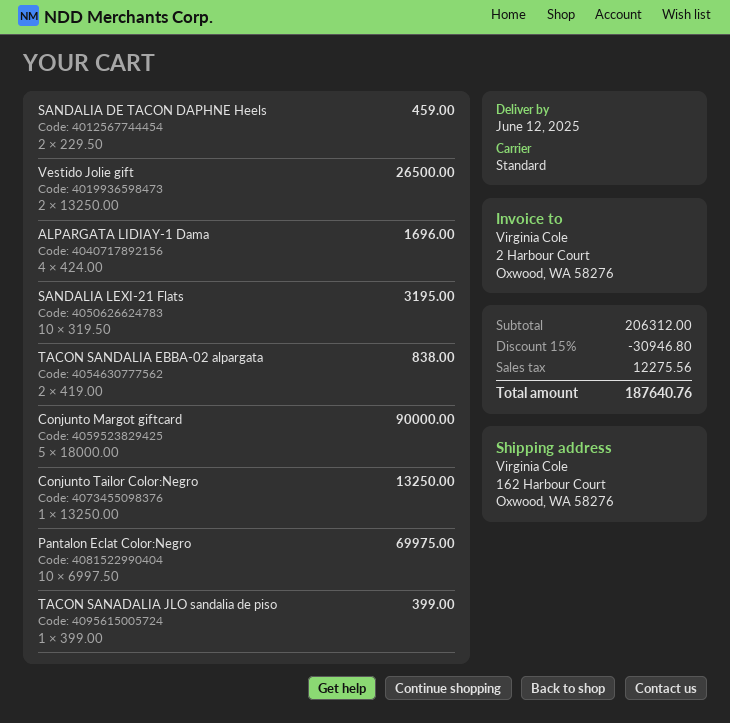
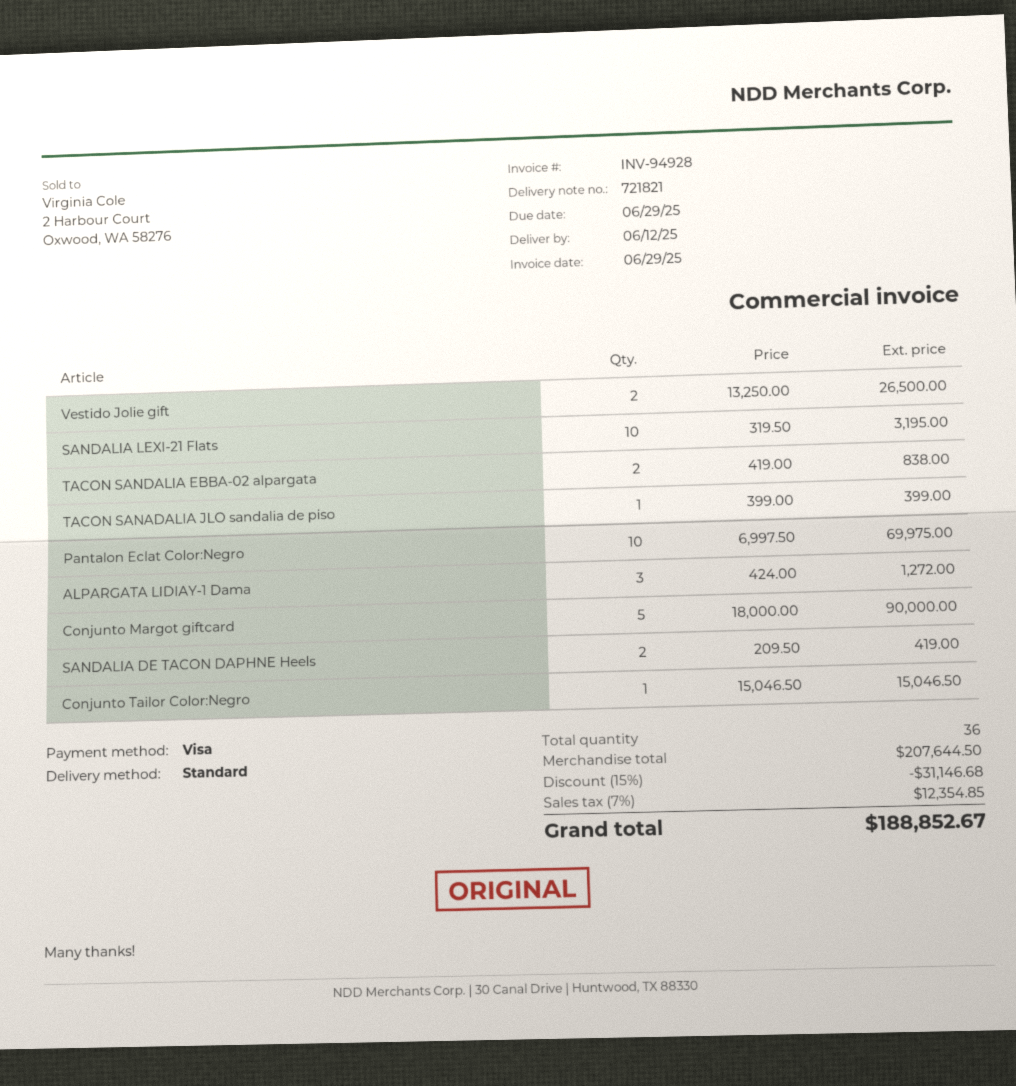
SANDALIA DE TACON DAPHNE Heels: 2 x 229.50 = 459.00 -> 2 x 209.50 = 419.00
ALPARGATA LIDIAY-1 Dama: 4 x 424.00 = 1696.00 -> 3 x 424.00 = 1272.00
Conjunto Tailor Color:Negro: 1 x 13250.00 = 13250.00 -> 1 x 15046.50 = 15046.50
subtotal: 206312.00 -> 207644.50
discount: 15% = 30946.80 -> 15% = 31146.68
tax: 12275.56 -> 12354.85
total: 187640.76 -> 188852.67

